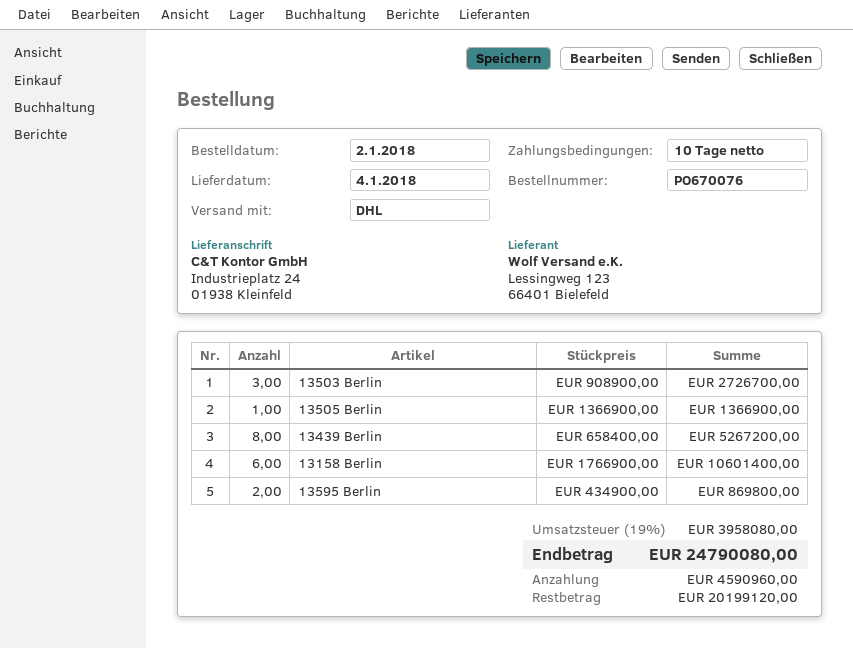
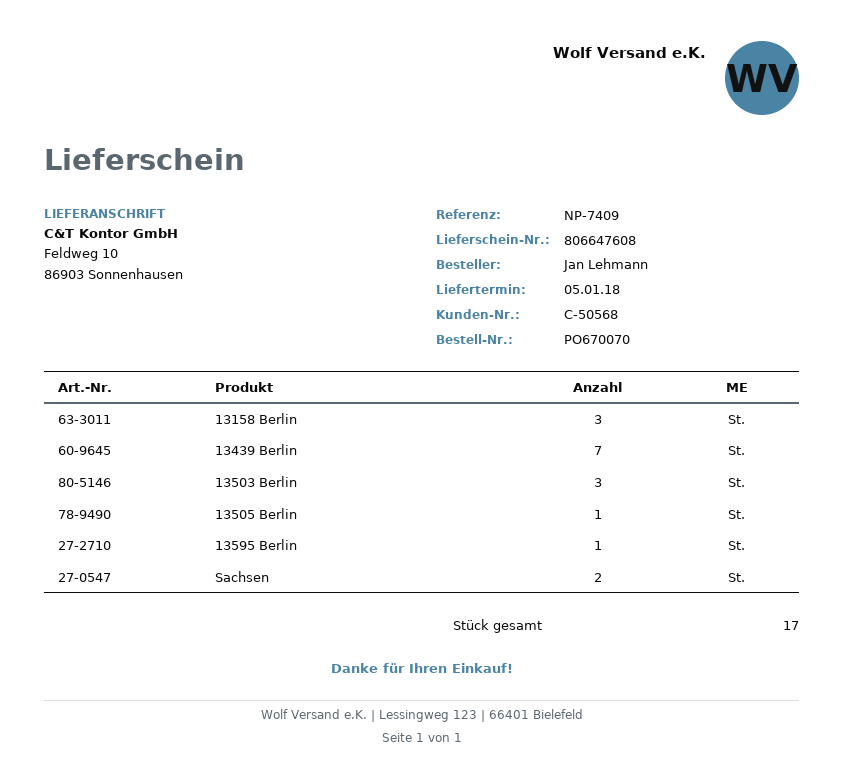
order number: PO670076 -> PO670070
delivery date: 2018-01-04 -> 2018-01-05
ship to: Industrieplatz 24, 01938 Kleinfeld -> Feldweg 10, 86903 Sonnenhausen
13439 Berlin: 8 -> 7
13158 Berlin: 6 -> 3
13595 Berlin: 2 -> 1
Sachsen: none -> 2

